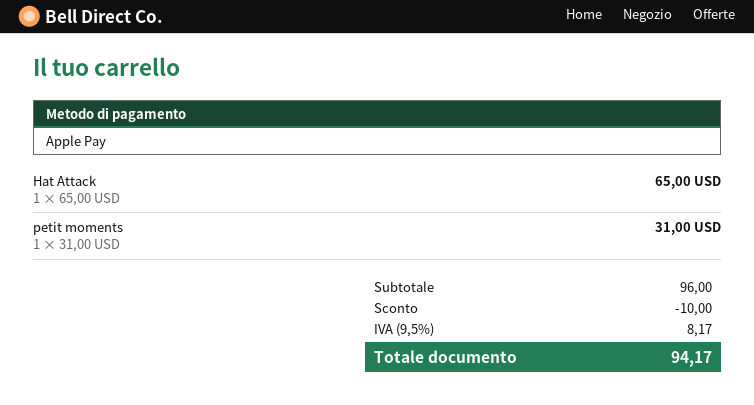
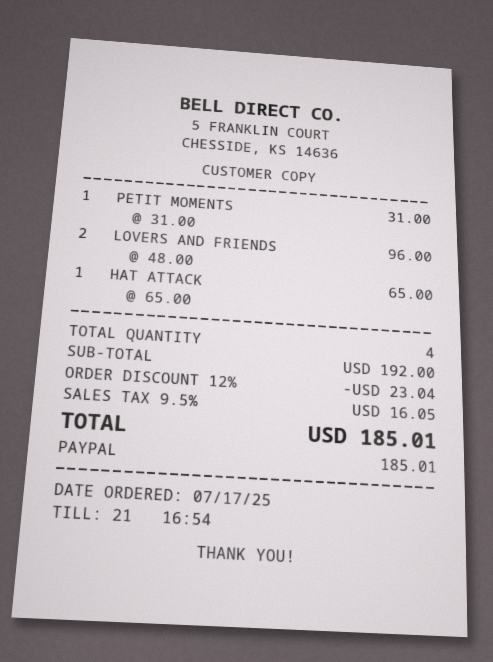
payment method: Apple Pay -> PayPal
LOVERS AND FRIENDS: none -> 2 x 48.00 = 96.00
subtotal: 96.00 -> 192.00
discount: 10.00 -> 23.04
tax: 9.5% = 8.17 -> 9.5% = 16.05
total: 94.17 -> 185.01

